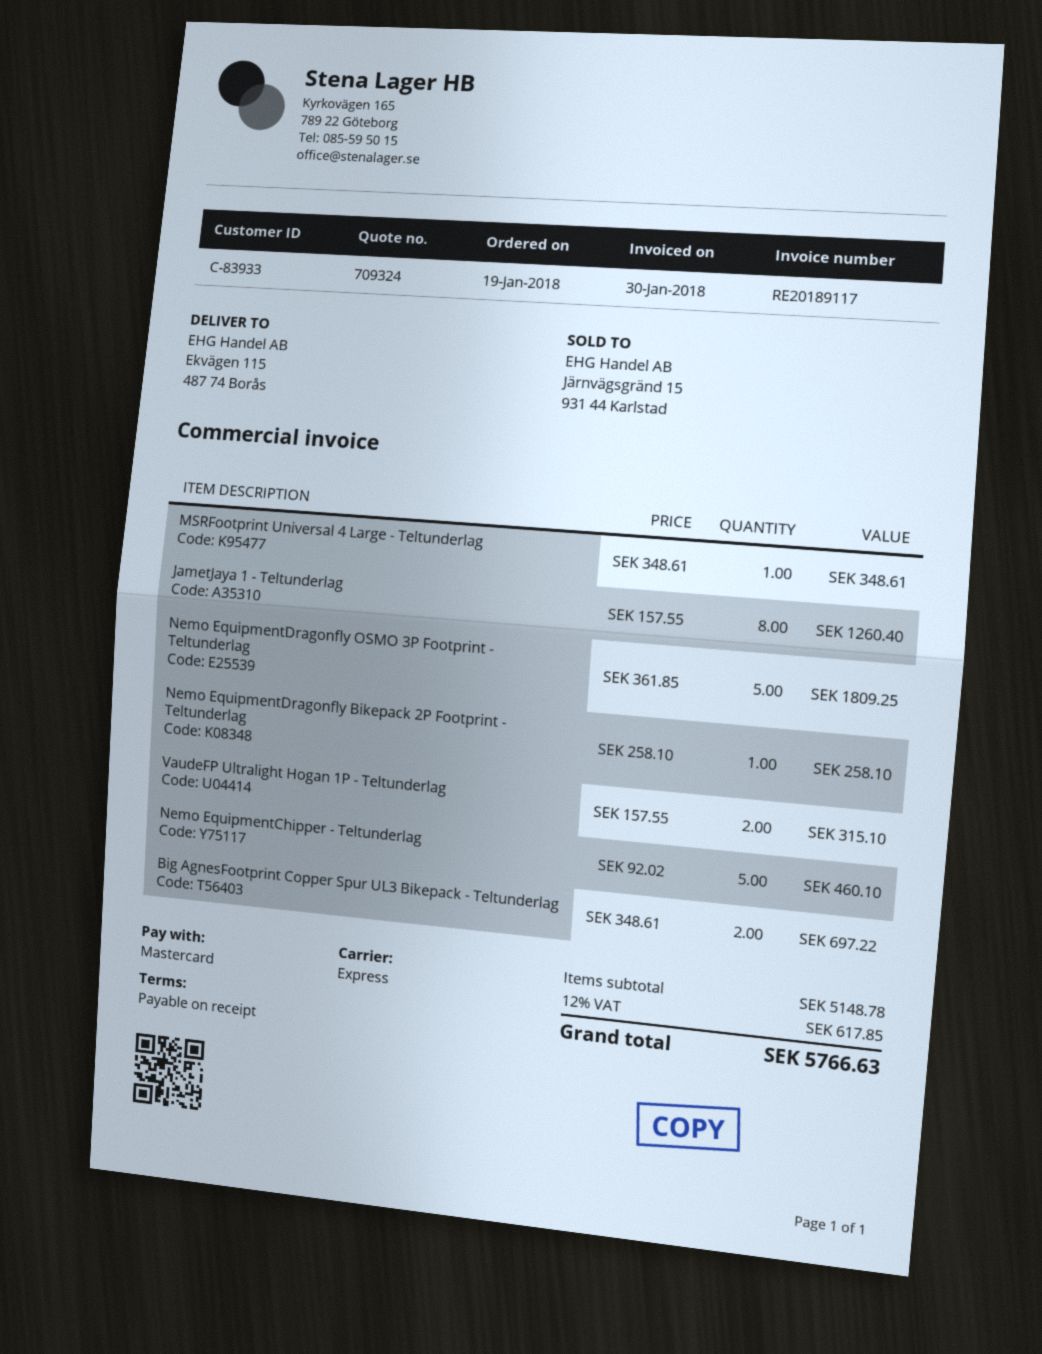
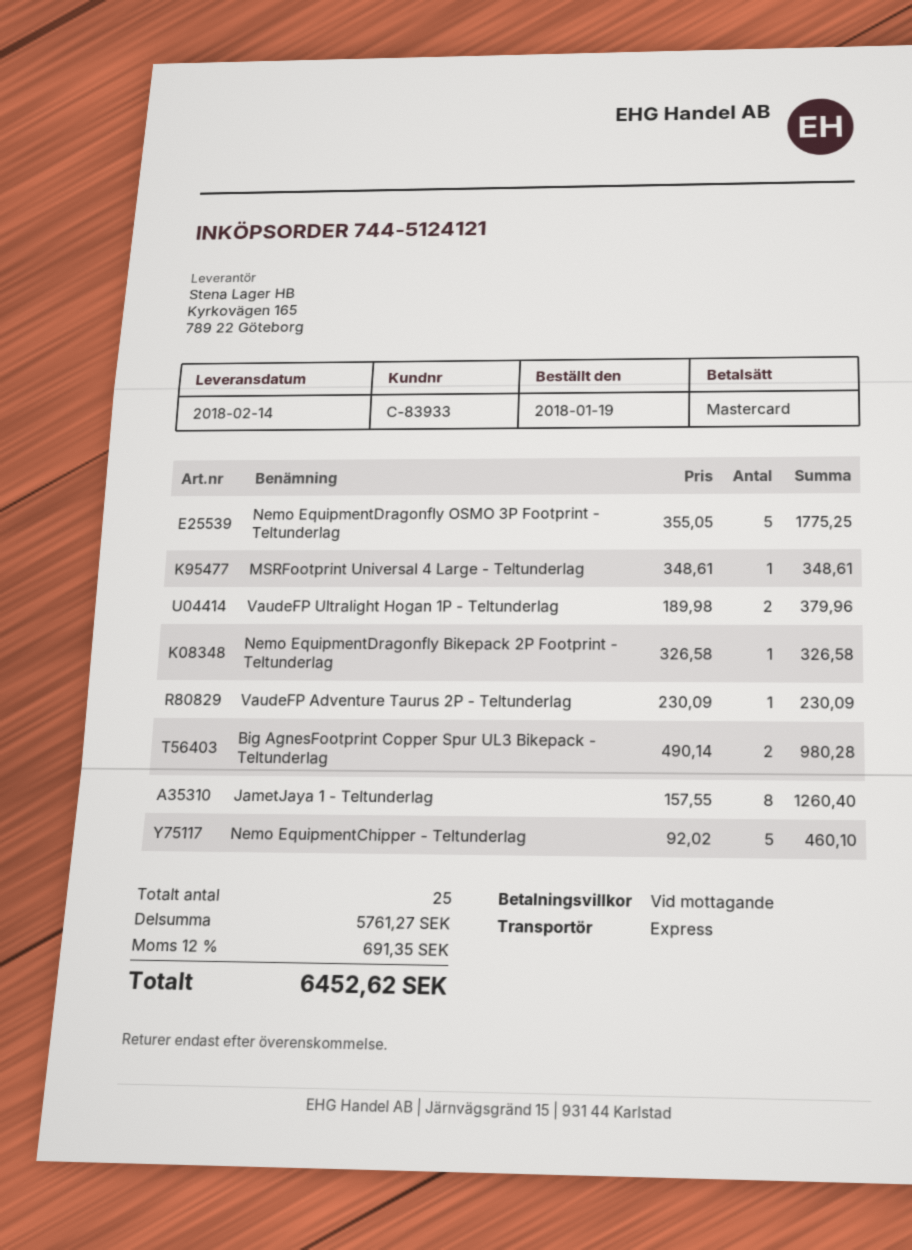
Nemo EquipmentDragonfly OSMO 3P Footprint - Teltunderlag: 5 x 361.85 = 1809.25 -> 5 x 355.05 = 1775.25
Nemo EquipmentDragonfly Bikepack 2P Footprint - Teltunderlag: 1 x 258.10 = 258.10 -> 1 x 326.58 = 326.58
VaudeFP Ultralight Hogan 1P - Teltunderlag: 2 x 157.55 = 315.10 -> 2 x 189.98 = 379.96
Big AgnesFootprint Copper Spur UL3 Bikepack - Teltunderlag: 2 x 348.61 = 697.22 -> 2 x 490.14 = 980.28
VaudeFP Adventure Taurus 2P - Teltunderlag: none -> 1 x 230.09 = 230.09
subtotal: 5148.78 -> 5761.27
tax: 12% = 617.85 -> 12% = 691.35
total: 5766.63 -> 6452.62

